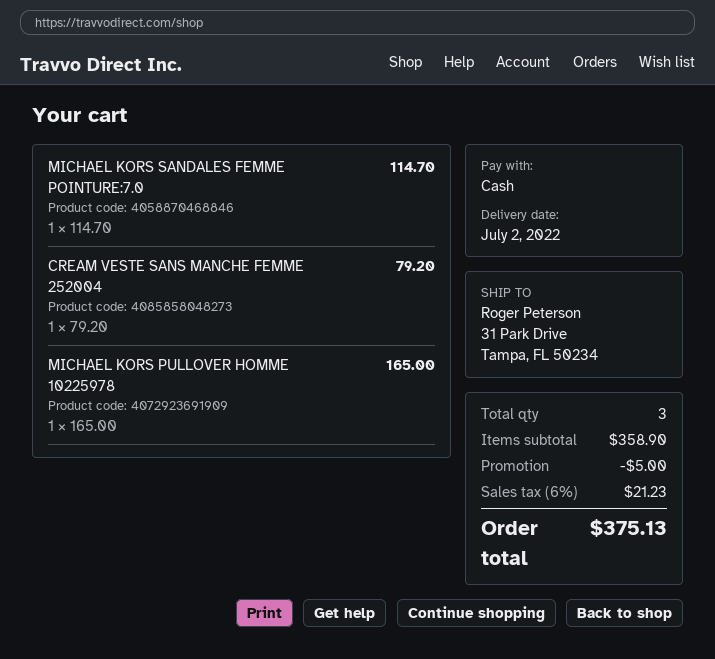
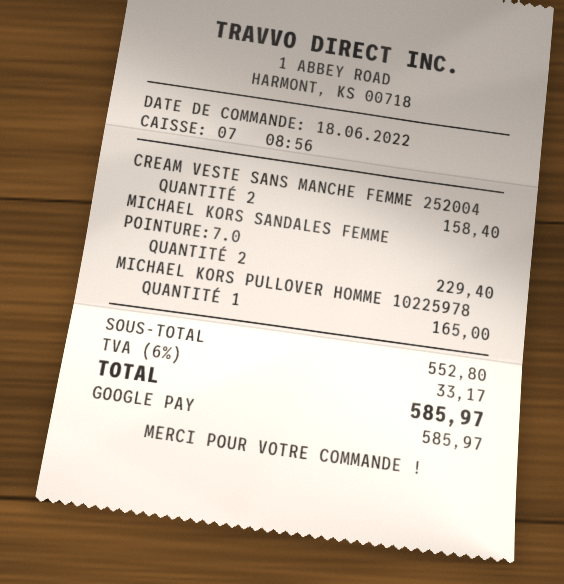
payment method: cash -> Google Pay
MICHAEL KORS SANDALES FEMME POINTURE:7.0: 1 for 114.70 -> 2 for 229.40
CREAM VESTE SANS MANCHE FEMME 252004: 1 for 79.20 -> 2 for 158.40
subtotal: 358.90 -> 552.80
discount: 5.00 -> none
tax: 6% = 21.23 -> 6% = 33.17
total: 375.13 -> 585.97

